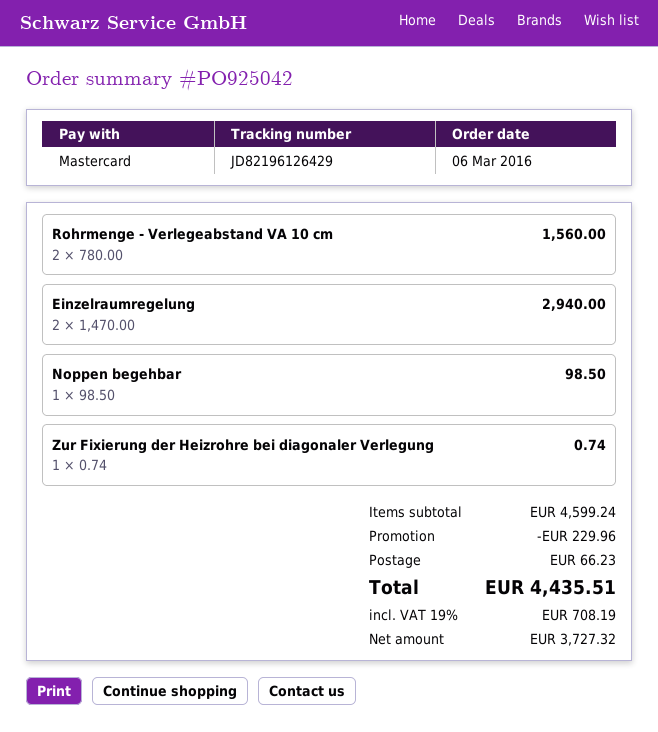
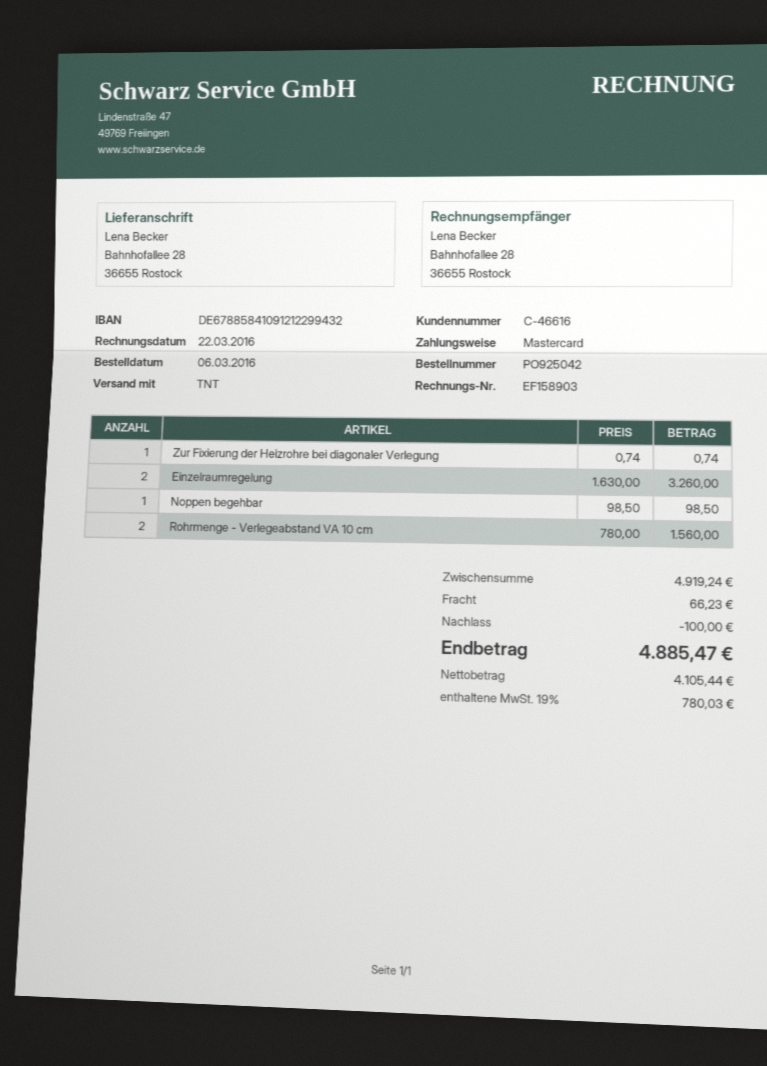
Einzelraumregelung: 2 x 1470.00 = 2940.00 -> 2 x 1630.00 = 3260.00
subtotal: 4599.24 -> 4919.24
discount: 229.96 -> 100.00
net: 3727.32 -> 4105.44
tax: 19% = 708.19 -> 19% = 780.03
total: 4435.51 -> 4885.47

